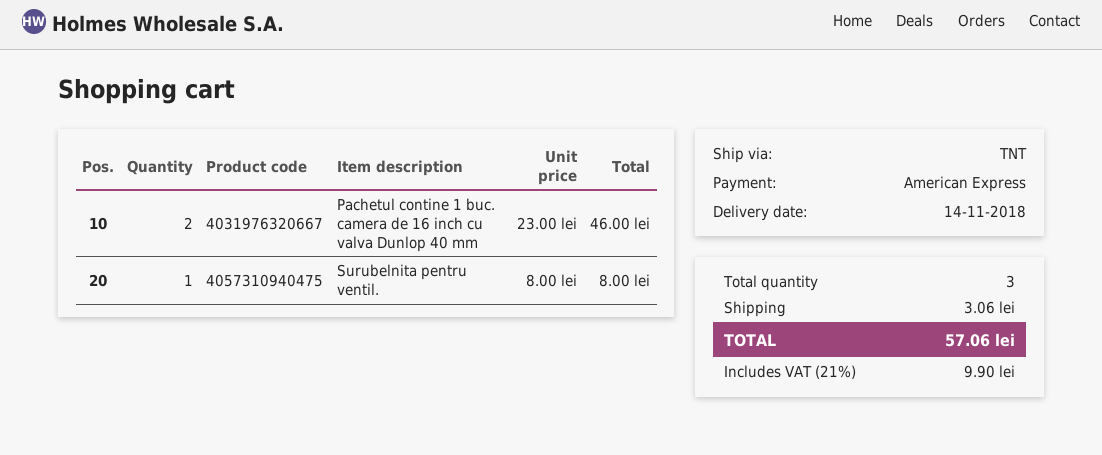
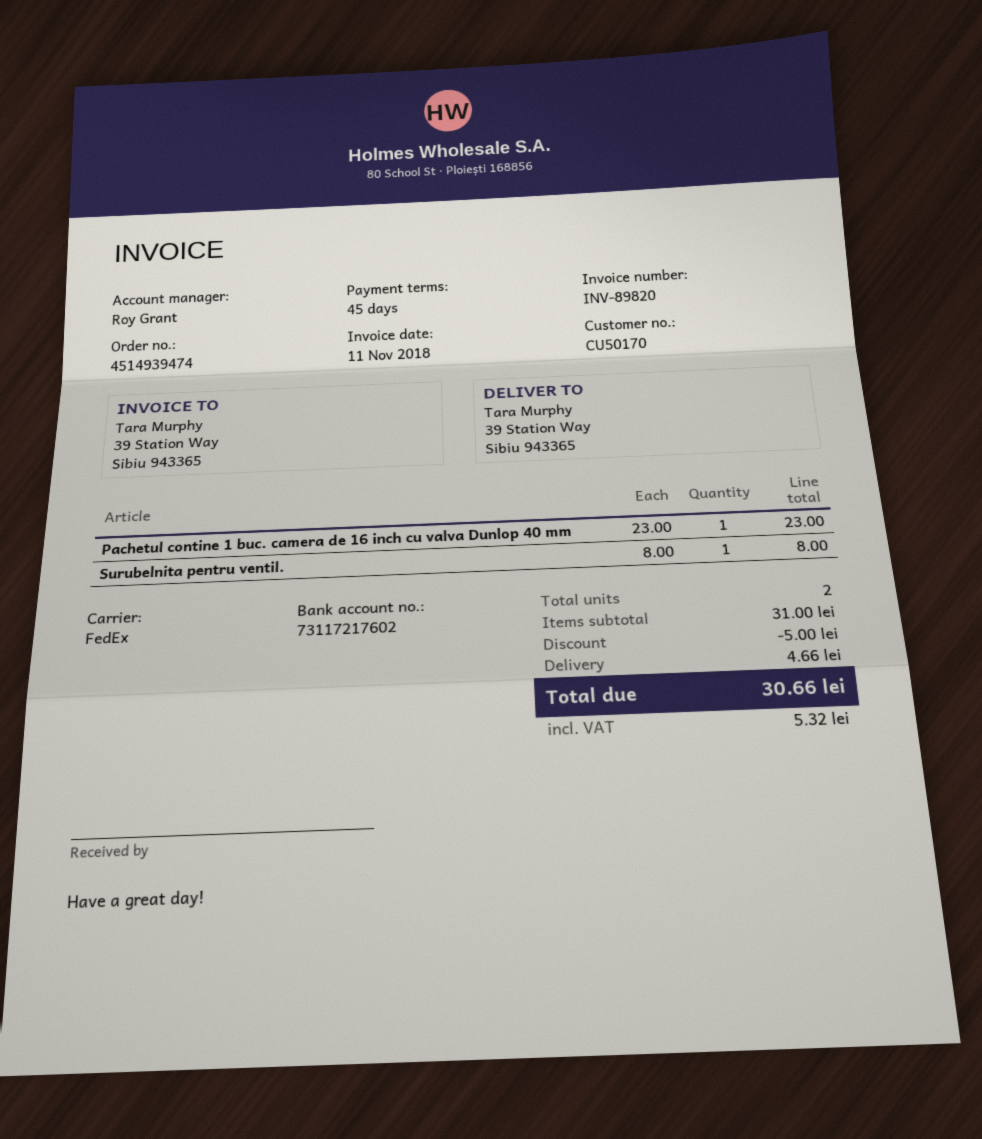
shipping method: TNT -> FedEx
Pachetul contine 1 buc. camera de 16 inch cu valva Dunlop 40 mm: 2 x 23.00 = 46.00 -> 1 x 23.00 = 23.00
total quantity: 3 -> 2
discount: none -> 5.00
shipping: 3.06 -> 4.66
tax: 9.90 -> 5.32
total: 57.06 -> 30.66

